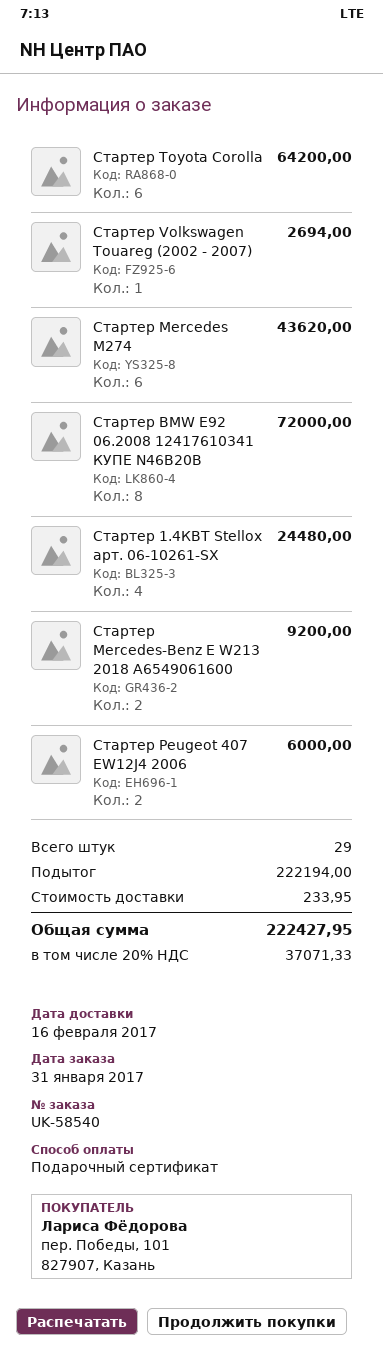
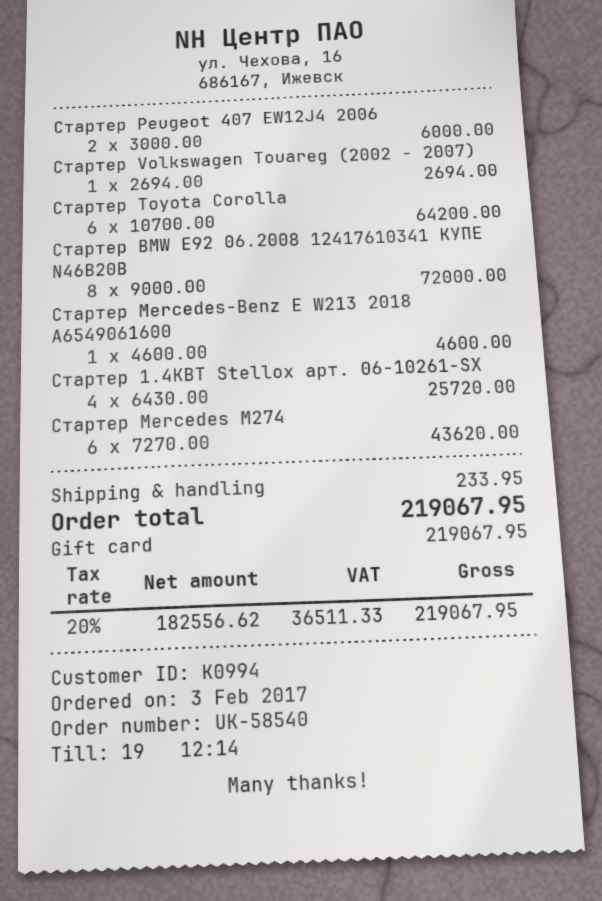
order date: 2017-01-31 -> 2017-02-03
Стартер 1.4КВТ Stellox арт. 06-10261-SX: 4 for 24480.00 -> 4 for 25720.00
Стартер Mercedes-Benz E W213 2018 A6549061600: 2 for 9200.00 -> 1 for 4600.00
tax: 20% = 37071.33 -> 20% = 36511.33
total: 222427.95 -> 219067.95

